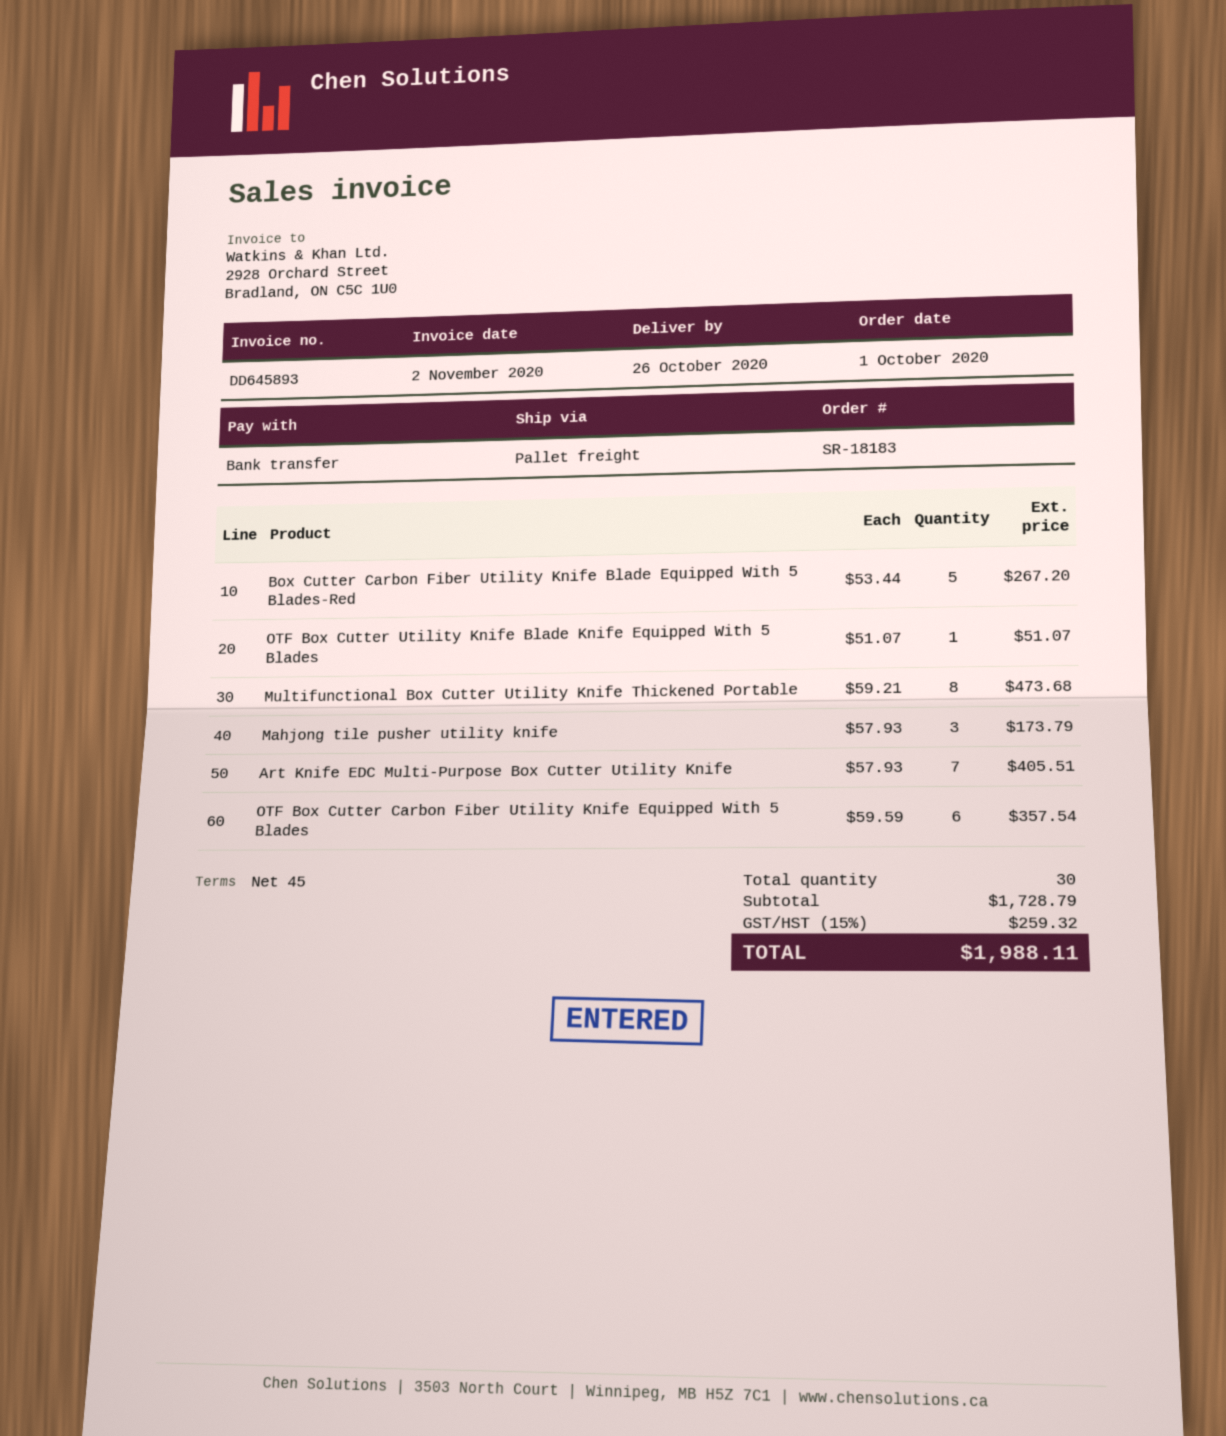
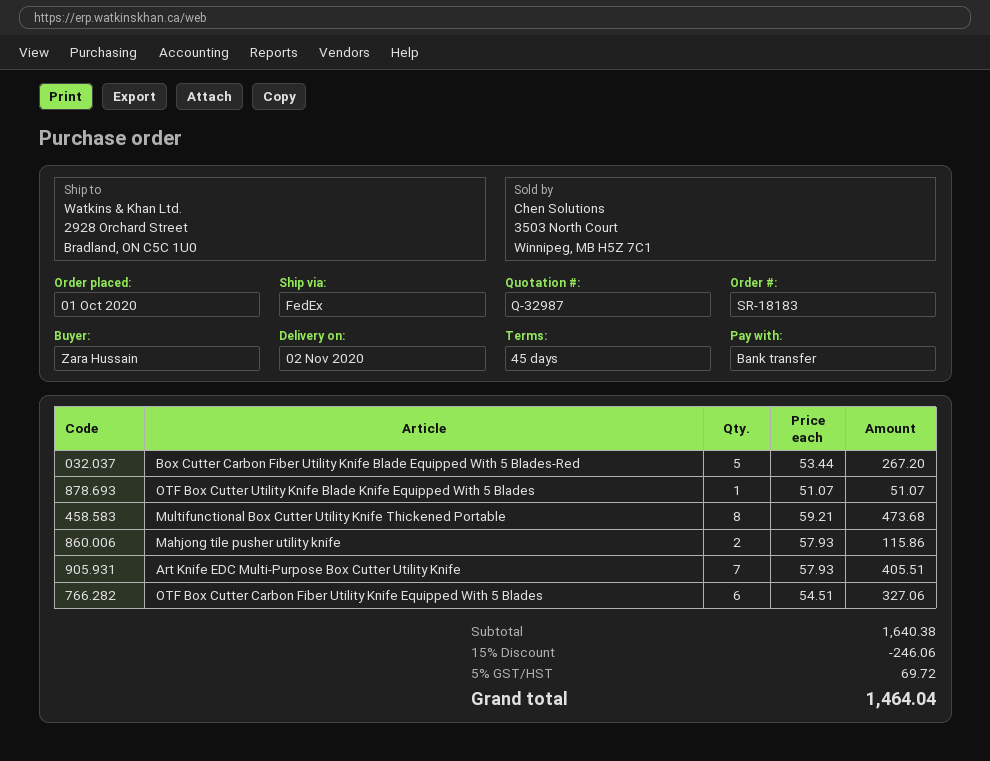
delivery date: 2020-10-26 -> 2020-11-02
shipping method: pallet freight -> FedEx
Mahjong tile pusher utility knife: 3 x 57.93 = 173.79 -> 2 x 57.93 = 115.86
OTF Box Cutter Carbon Fiber Utility Knife Equipped With 5 Blades: 6 x 59.59 = 357.54 -> 6 x 54.51 = 327.06
subtotal: 1728.79 -> 1640.38
discount: none -> 15% = 246.06
tax: 15% = 259.32 -> 5% = 69.72
total: 1988.11 -> 1464.04

